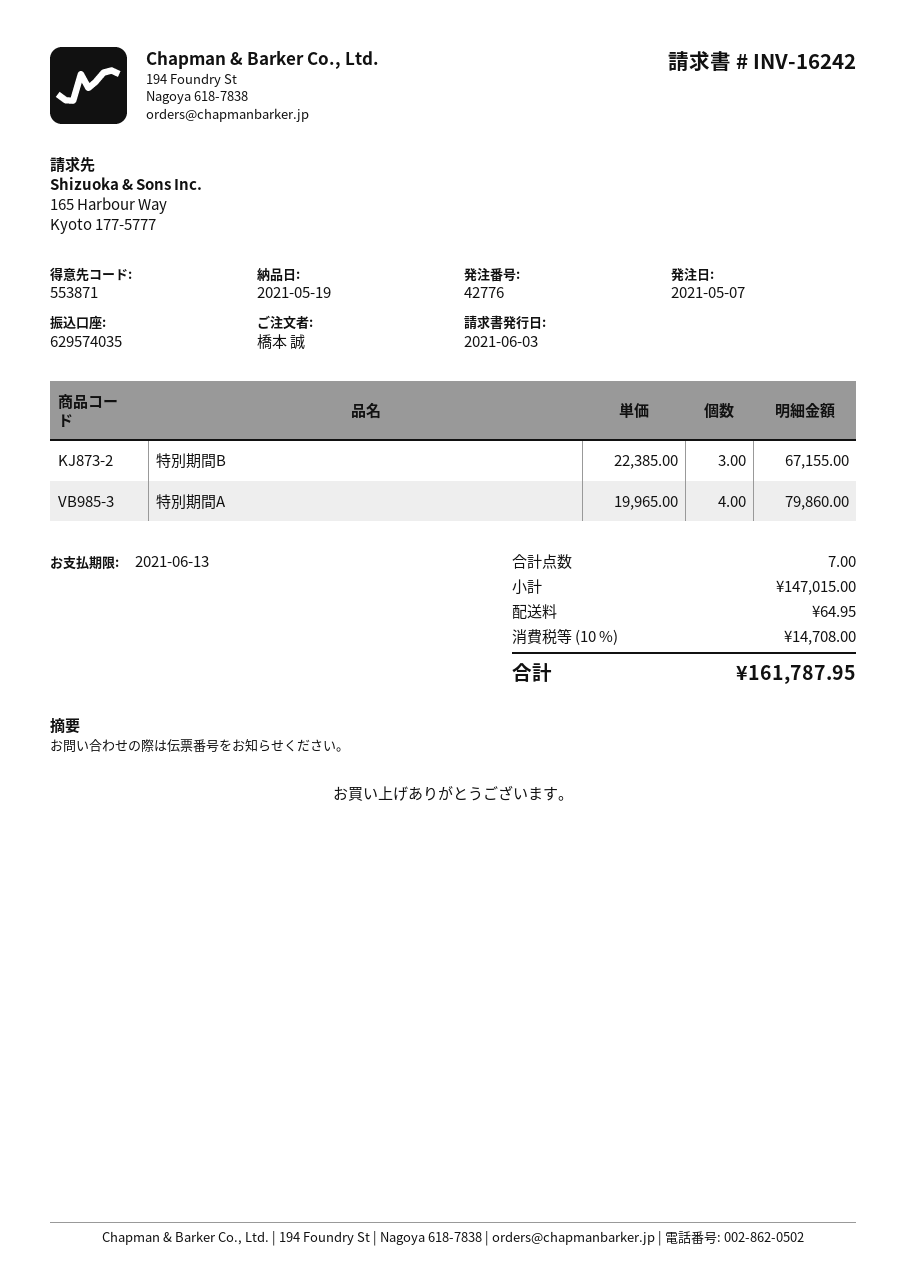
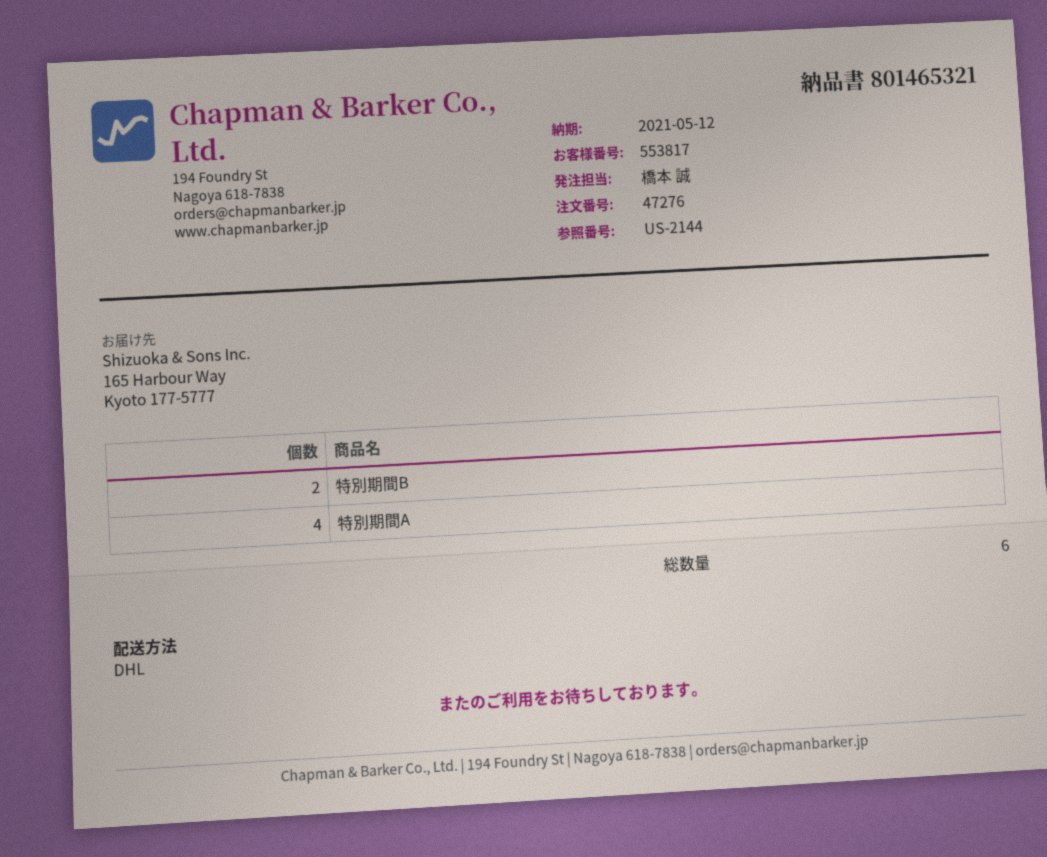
order number: 42776 -> 47276
delivery date: 2021-05-19 -> 2021-05-12
customer number: 553871 -> 553817
特別期間B: 3 -> 2
total quantity: 7 -> 6

